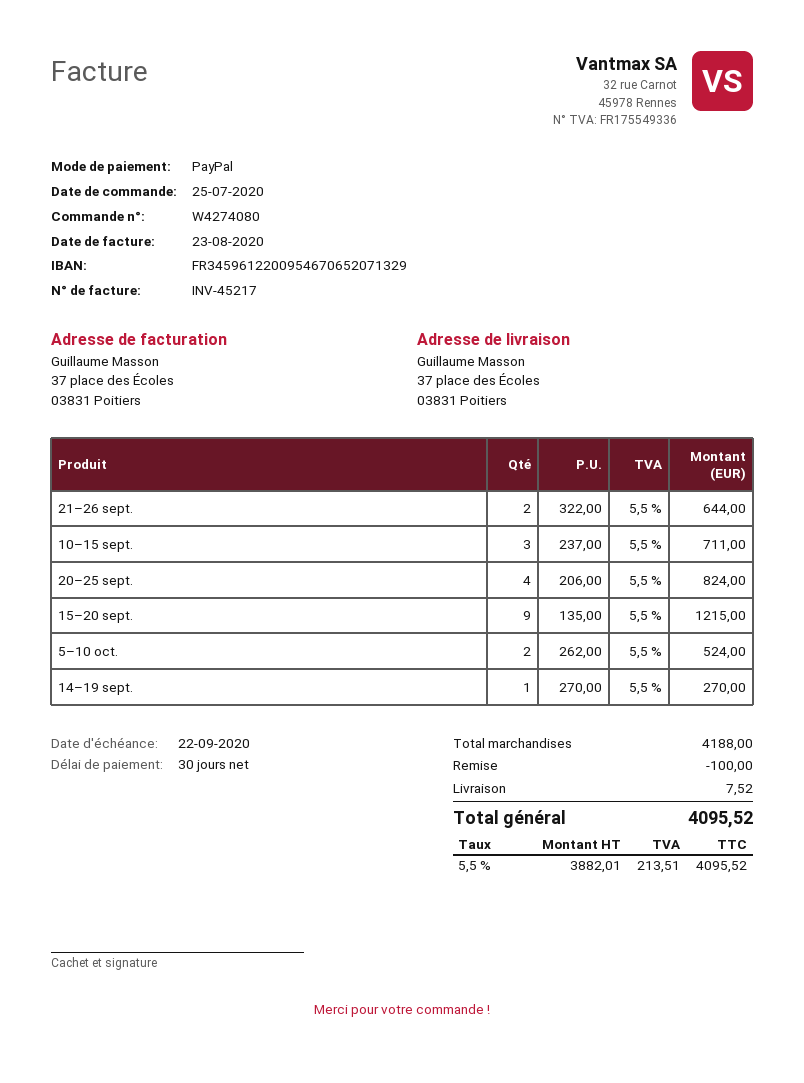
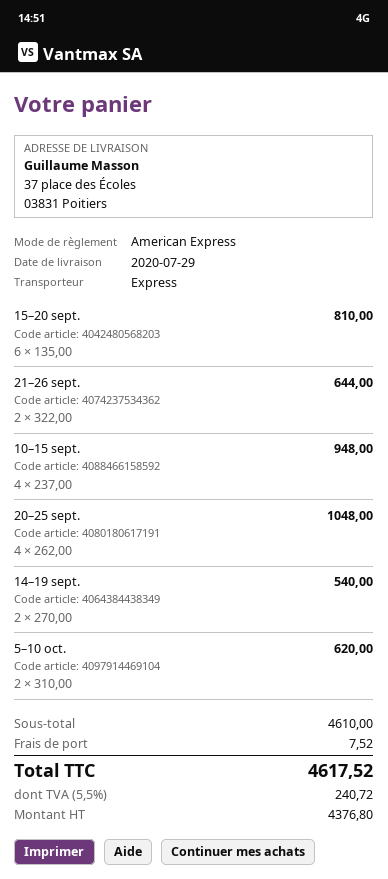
payment method: PayPal -> American Express
10–15 sept.: 3 x 237.00 = 711.00 -> 4 x 237.00 = 948.00
20–25 sept.: 4 x 206.00 = 824.00 -> 4 x 262.00 = 1048.00
15–20 sept.: 9 x 135.00 = 1215.00 -> 6 x 135.00 = 810.00
5–10 oct.: 2 x 262.00 = 524.00 -> 2 x 310.00 = 620.00
14–19 sept.: 1 x 270.00 = 270.00 -> 2 x 270.00 = 540.00
subtotal: 4188.00 -> 4610.00
discount: 100.00 -> none
net: 3882.01 -> 4376.80
tax: 5.5% = 213.51 -> 5.5% = 240.72
total: 4095.52 -> 4617.52

